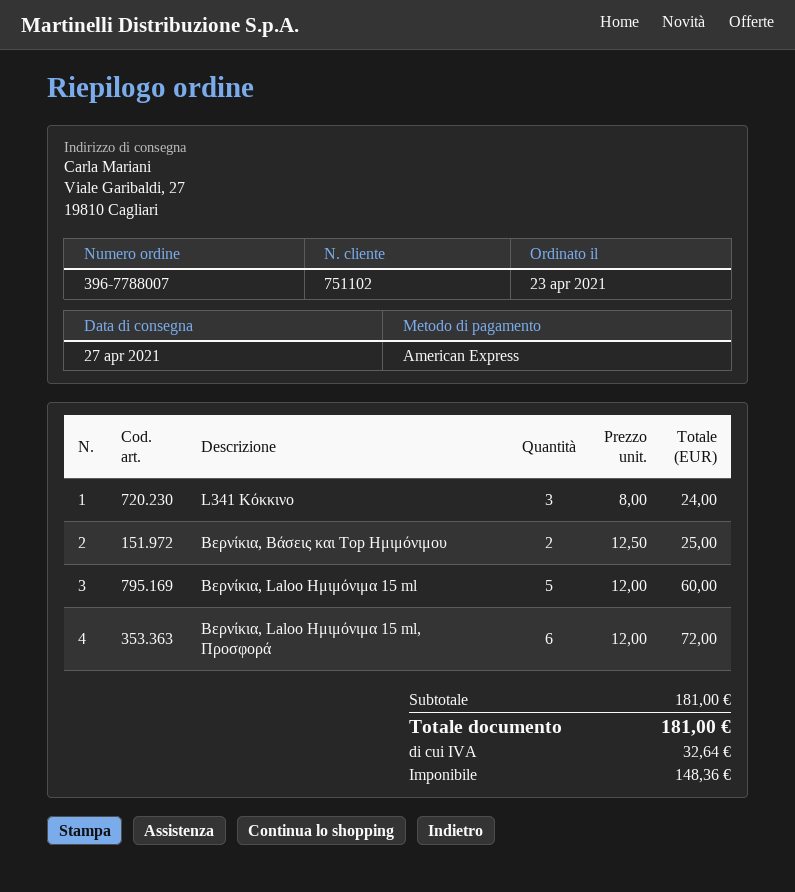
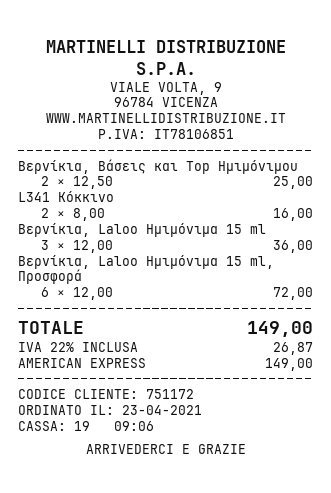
customer number: 751102 -> 751172
L341 Κόκκινο: 3 x 8.00 = 24.00 -> 2 x 8.00 = 16.00
Βερνίκια, Laloo Ημιμόνιμα 15 ml: 5 x 12.00 = 60.00 -> 3 x 12.00 = 36.00
tax: 32.64 -> 26.87
total: 181.00 -> 149.00

